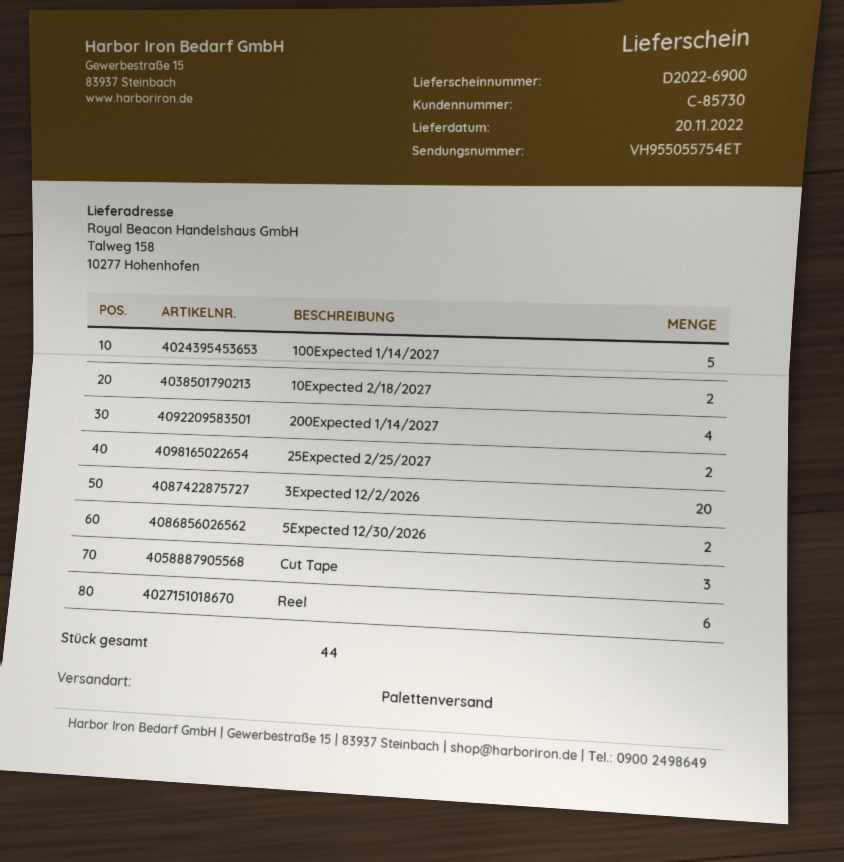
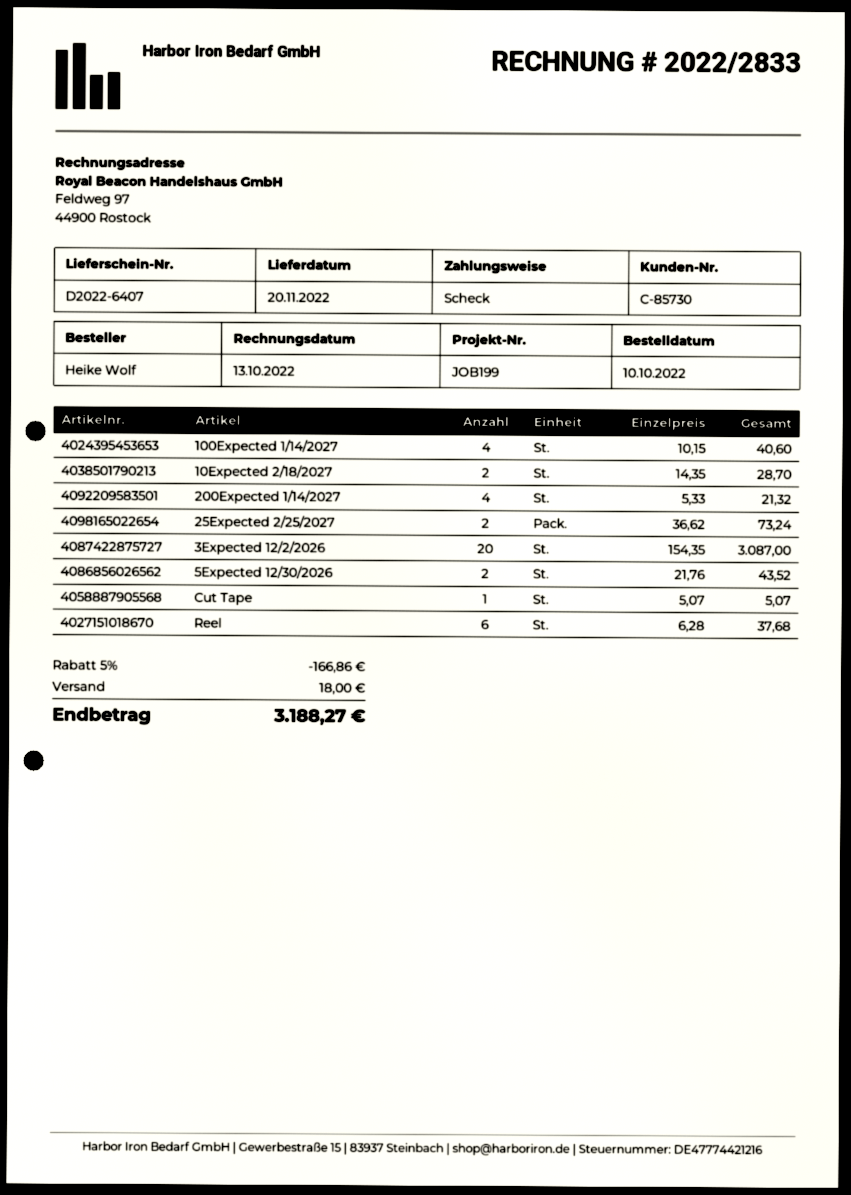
delivery note number: D2022-6900 -> D2022-6407
100Expected 1/14/2027: 5 -> 4
Cut Tape: 3 -> 1

